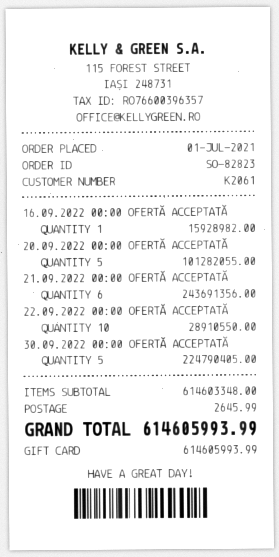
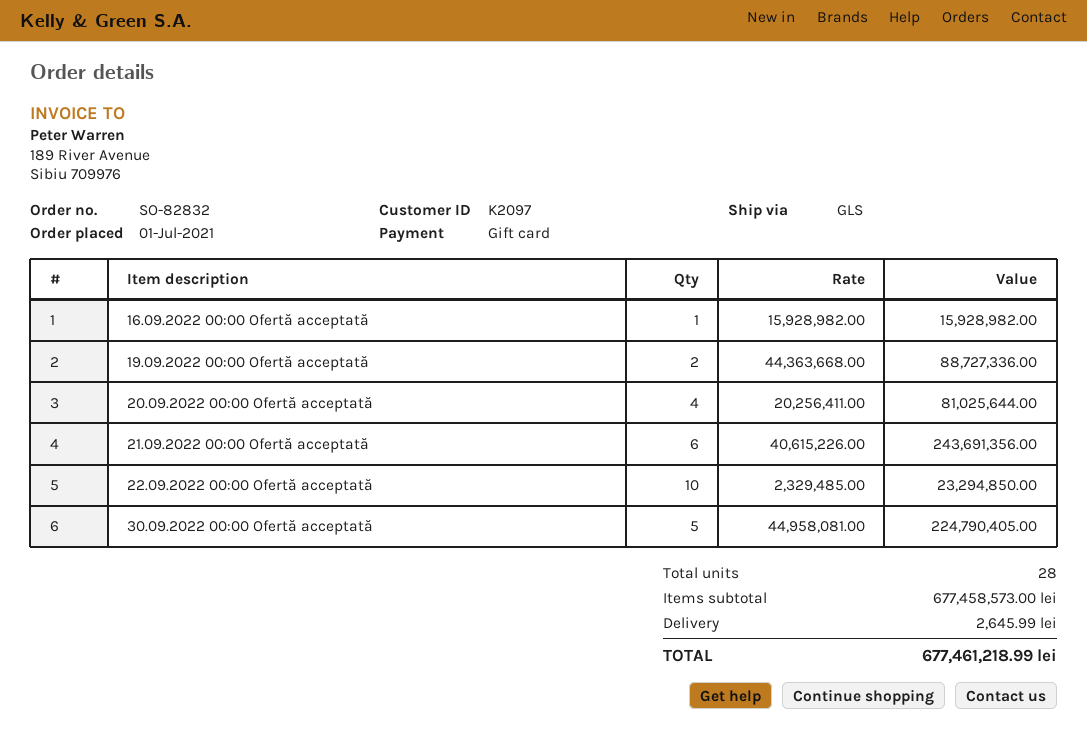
order number: SO-82823 -> SO-82832
customer number: K2061 -> K2097
20.09.2022 00:00 OFERTĂ ACCEPTATĂ: 5 for 101282055.00 -> 4 for 81025644.00
22.09.2022 00:00 OFERTĂ ACCEPTATĂ: 10 for 28910550.00 -> 10 for 23294850.00
19.09.2022 00:00 Ofertă acceptată: none -> 2 for 88727336.00
subtotal: 614603348.00 -> 677458573.00
total: 614605993.99 -> 677461218.99

